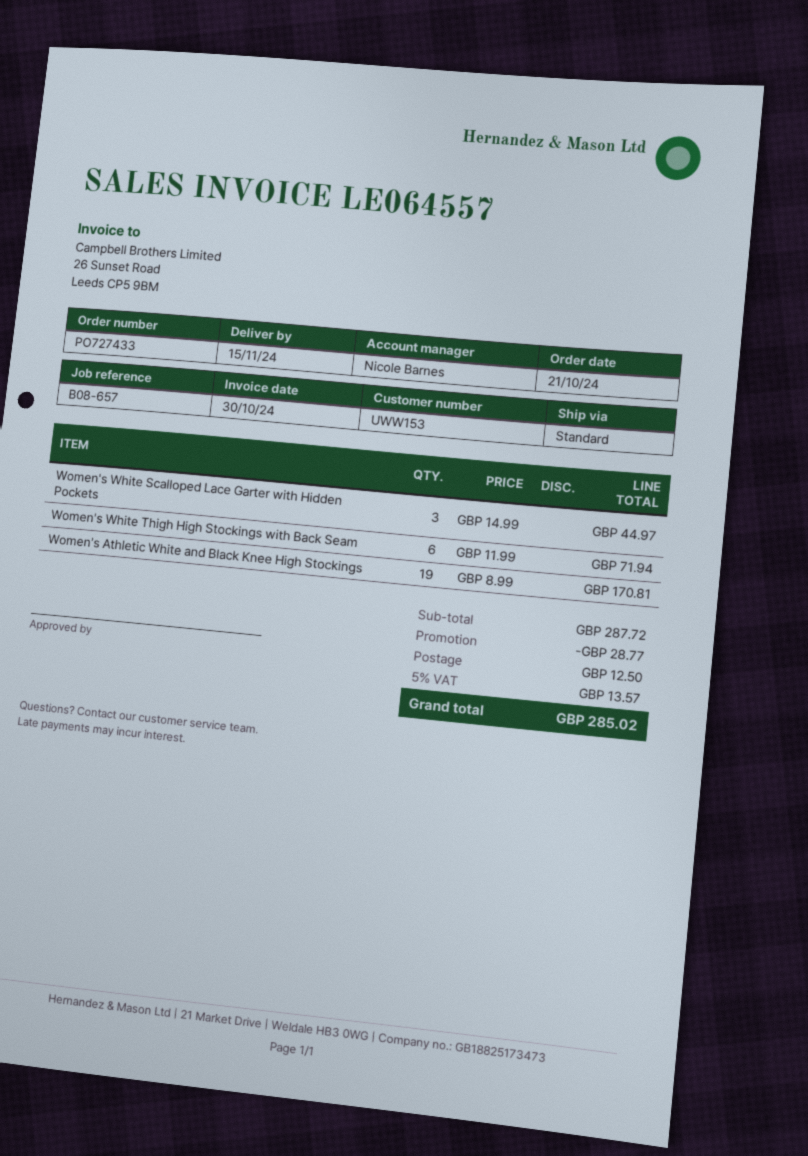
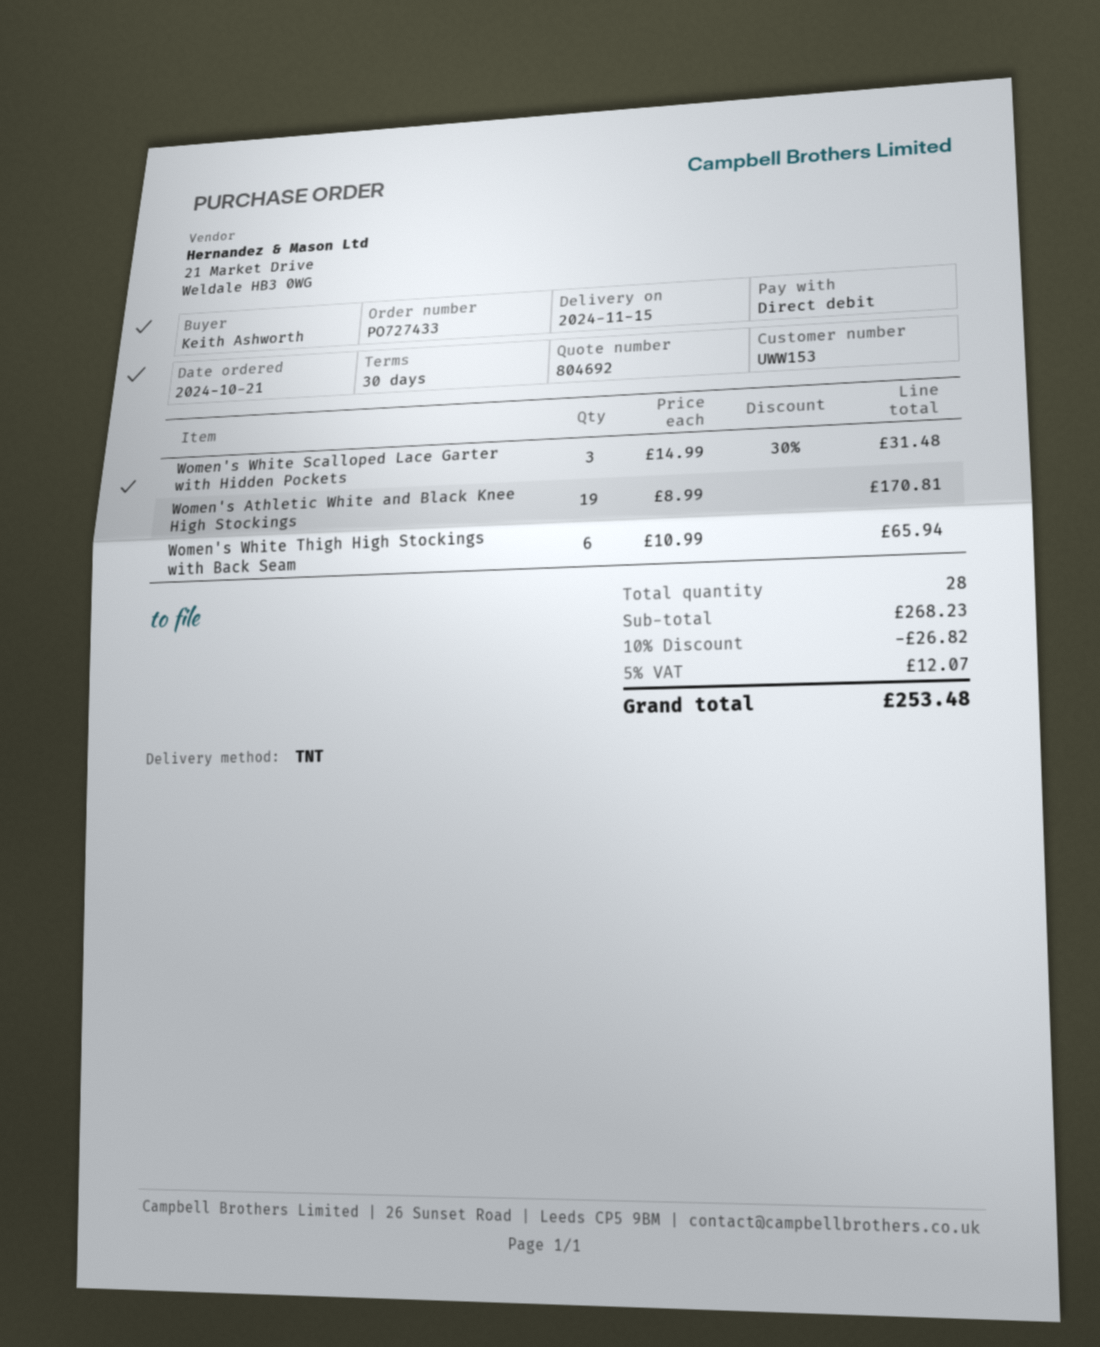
shipping method: standard -> TNT
Women's White Scalloped Lace Garter with Hidden Pockets: 3 x 14.99 = 44.97 -> 3 x 14.99 - 30% = 31.48
Women's White Thigh High Stockings with Back Seam: 6 x 11.99 = 71.94 -> 6 x 10.99 = 65.94
subtotal: 287.72 -> 268.23
discount: 28.77 -> 26.82
shipping: 12.50 -> none
tax: 5% = 13.57 -> 5% = 12.07
total: 285.02 -> 253.48

